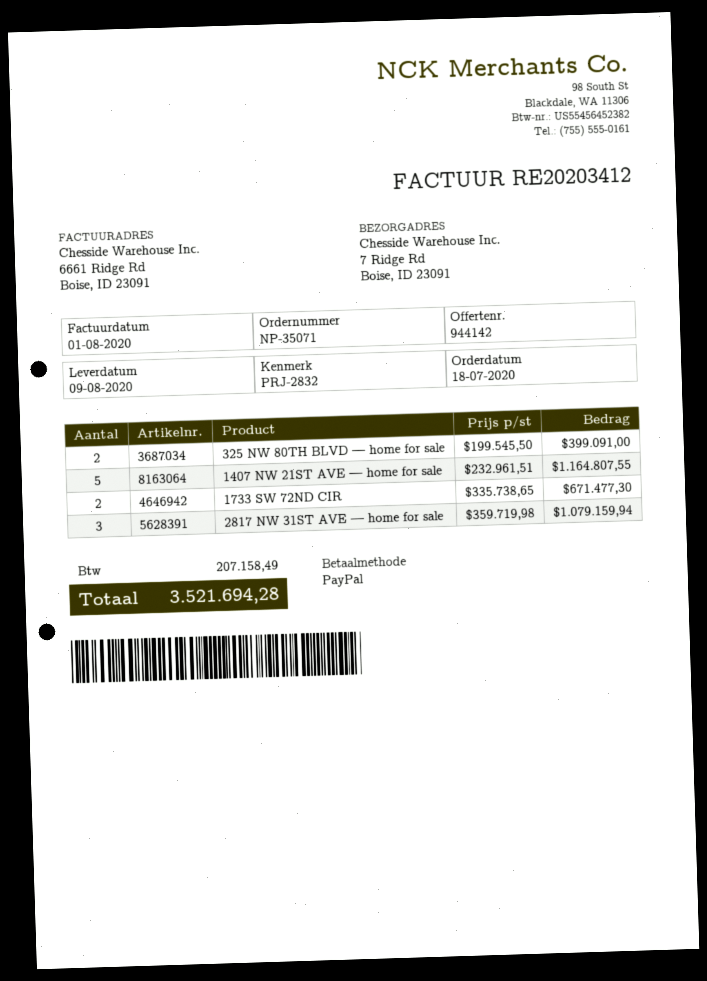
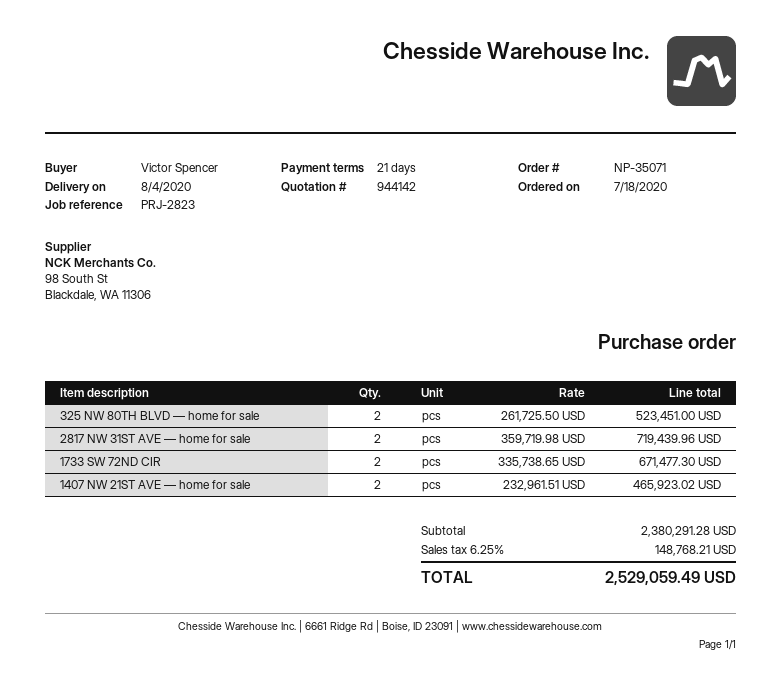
delivery date: 2020-08-09 -> 2020-08-04
reference: PRJ-2832 -> PRJ-2823
325 NW 80TH BLVD — home for sale: 2 x 199545.50 = 399091.00 -> 2 x 261725.50 = 523451.00
1407 NW 21ST AVE — home for sale: 5 x 232961.51 = 1164807.55 -> 2 x 232961.51 = 465923.02
2817 NW 31ST AVE — home for sale: 3 x 359719.98 = 1079159.94 -> 2 x 359719.98 = 719439.96
tax: 207158.49 -> 148768.21
total: 3521694.28 -> 2529059.49

